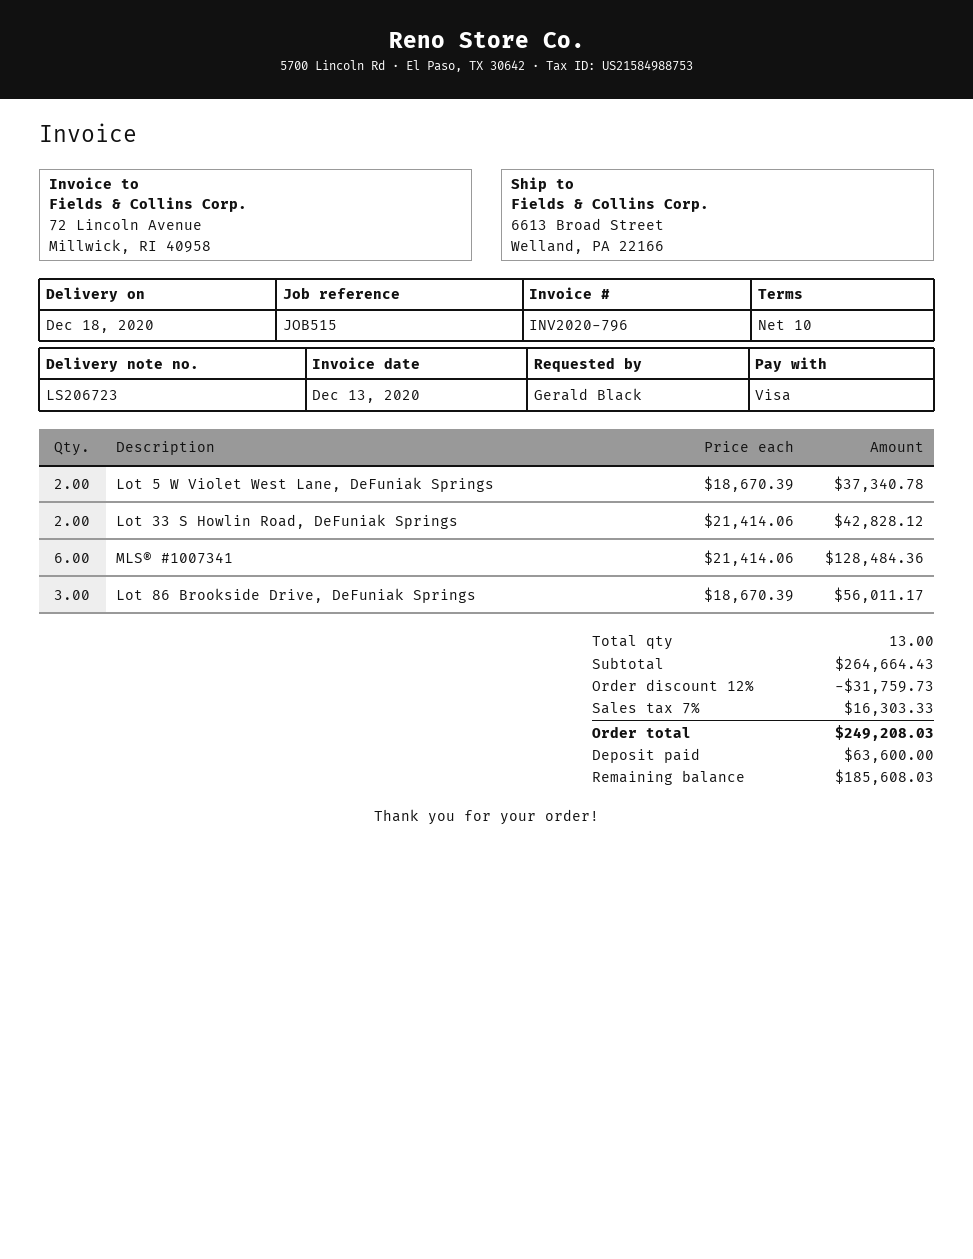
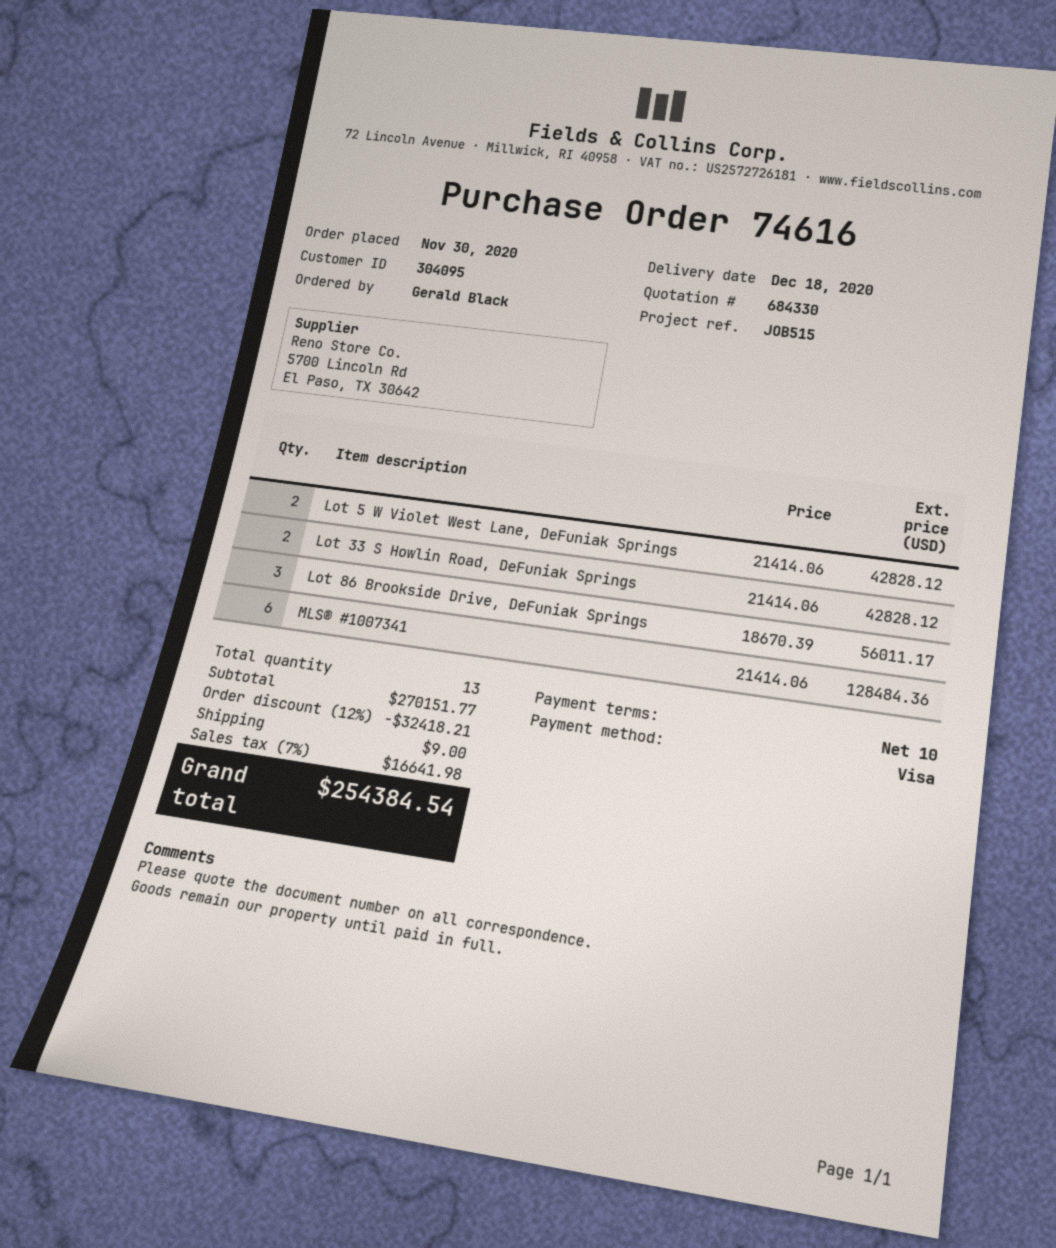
Lot 5 W Violet West Lane, DeFuniak Springs: 2 x 18670.39 = 37340.78 -> 2 x 21414.06 = 42828.12
subtotal: 264664.43 -> 270151.77
discount: 12% = 31759.73 -> 12% = 32418.21
shipping: none -> 9.00
tax: 7% = 16303.33 -> 7% = 16641.98
total: 249208.03 -> 254384.54

